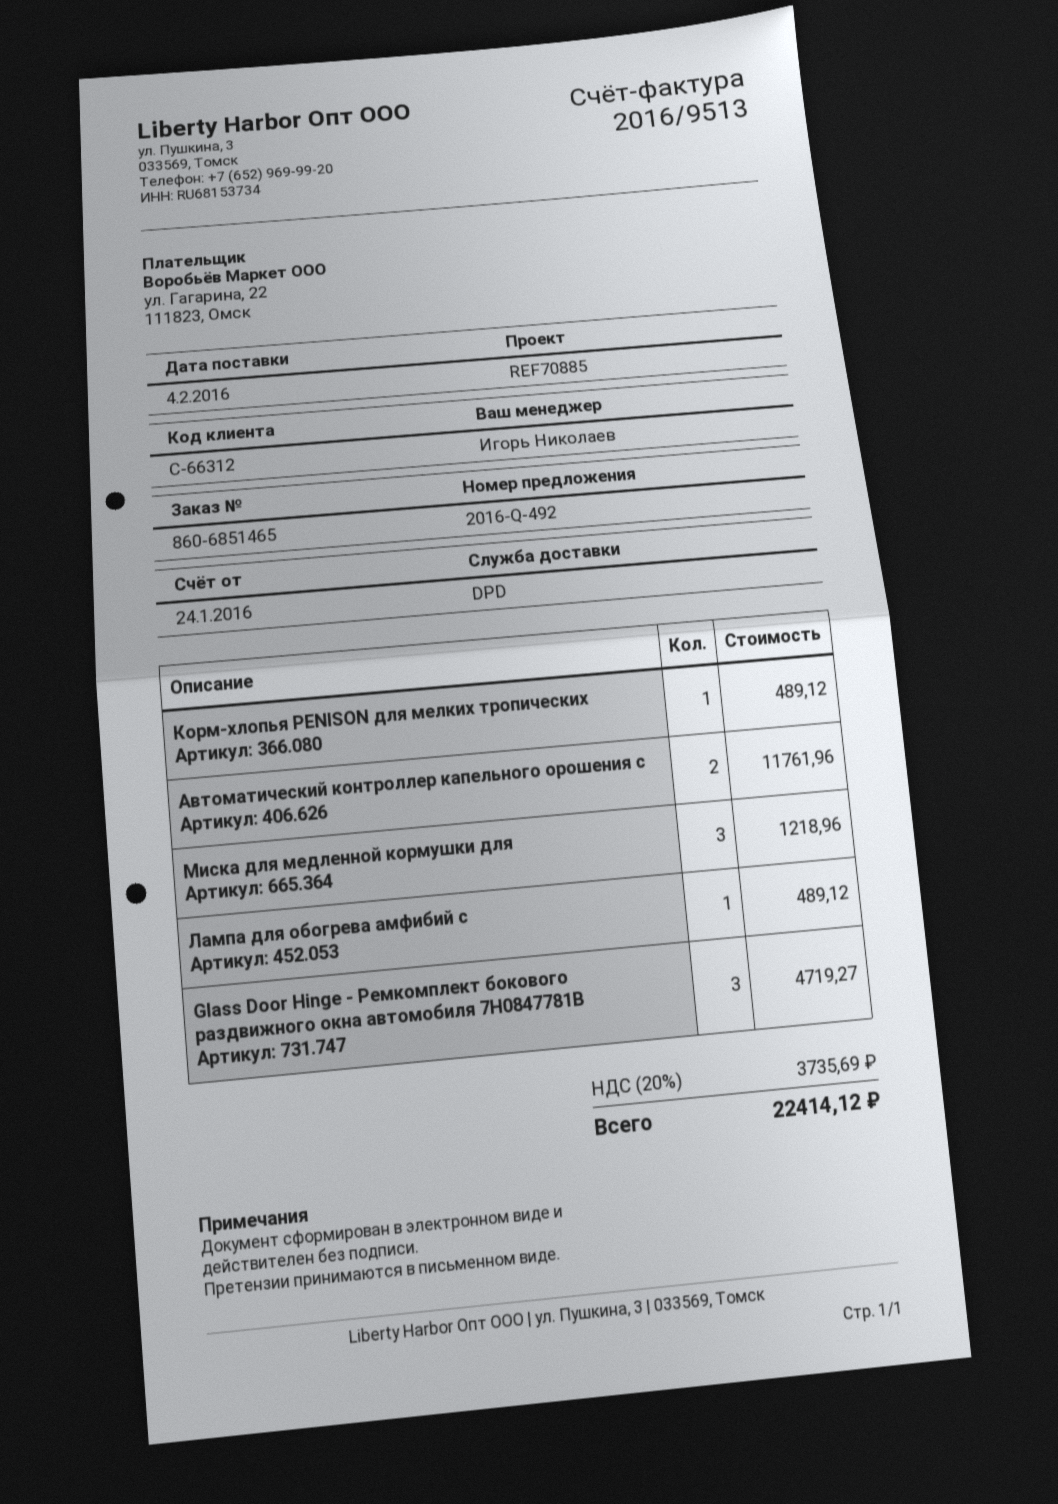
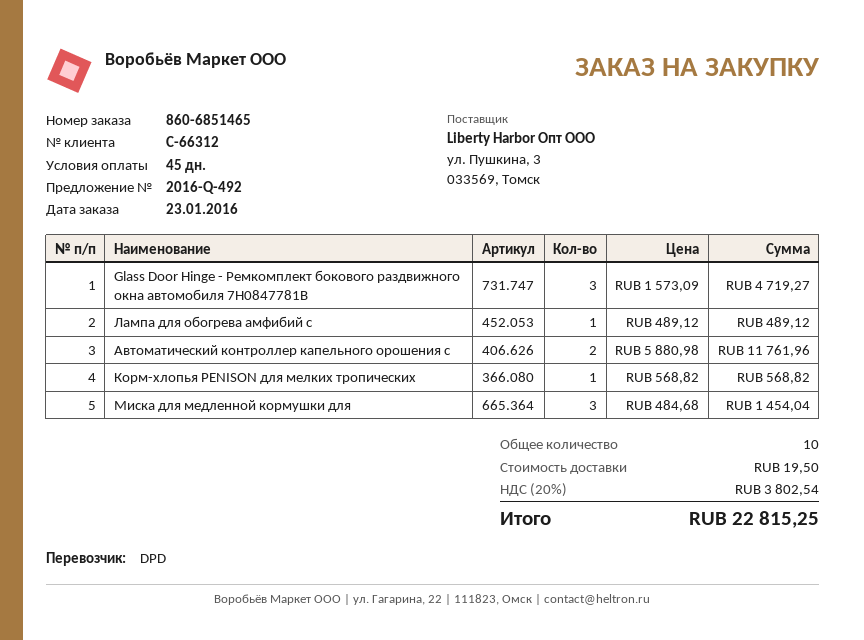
Корм-хлопья PENISON для мелких тропических: 1 for 489.12 -> 1 for 568.82
Миска для медленной кормушки для: 3 for 1218.96 -> 3 for 1454.04
shipping: none -> 19.50
tax: 20% = 3735.69 -> 20% = 3802.54
total: 22414.12 -> 22815.25

